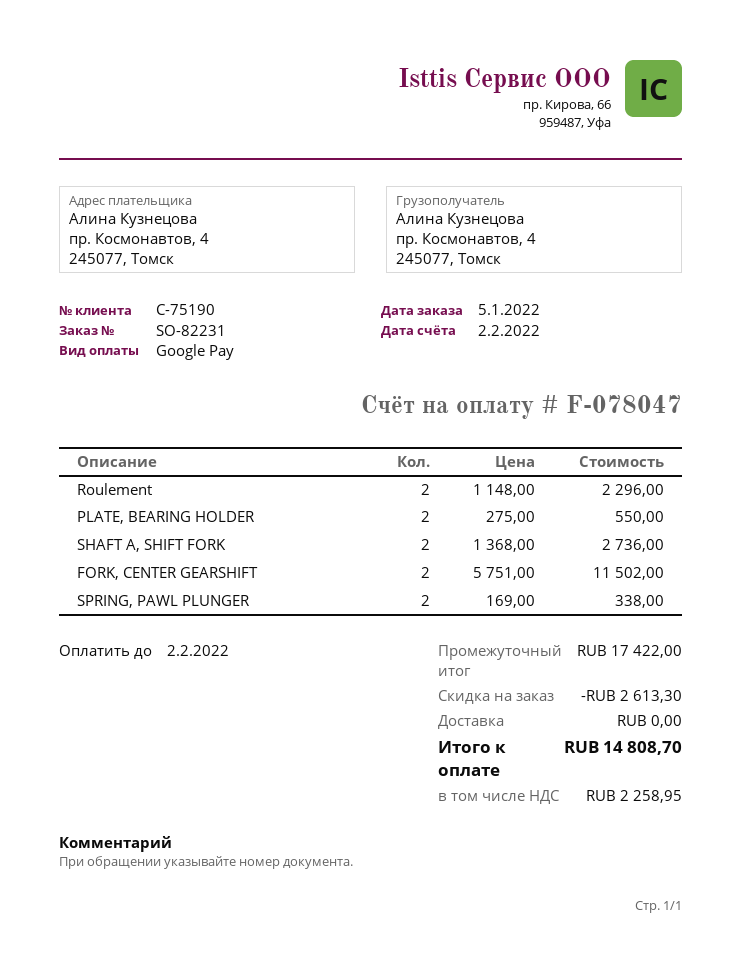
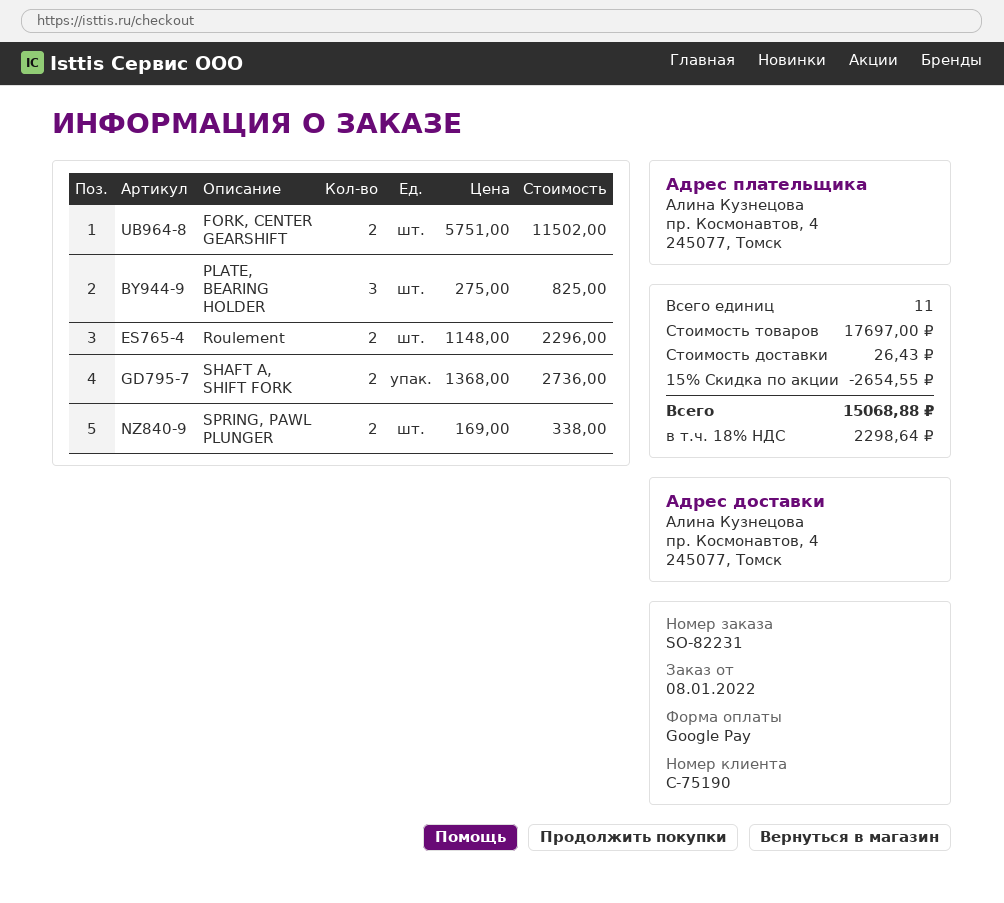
order date: 2022-01-05 -> 2022-01-08
PLATE, BEARING HOLDER: 2 x 275.00 = 550.00 -> 3 x 275.00 = 825.00
subtotal: 17422.00 -> 17697.00
discount: 2613.30 -> 2654.55
shipping: 0.00 -> 26.43
tax: 2258.95 -> 2298.64
total: 14808.70 -> 15068.88

